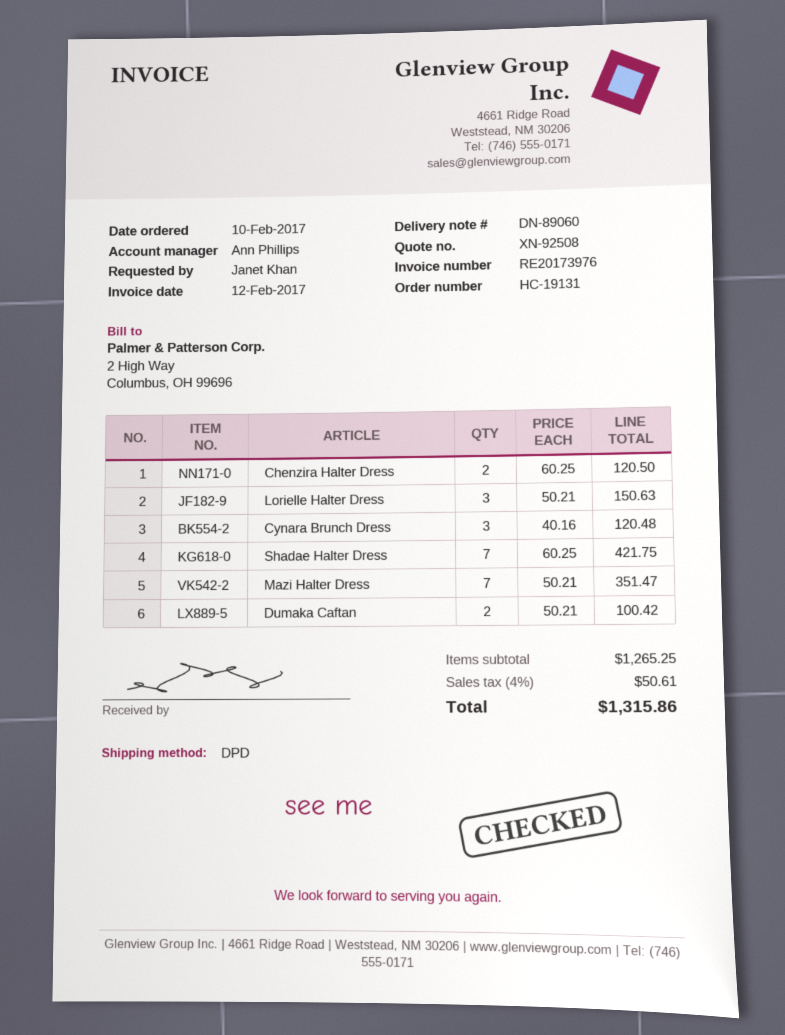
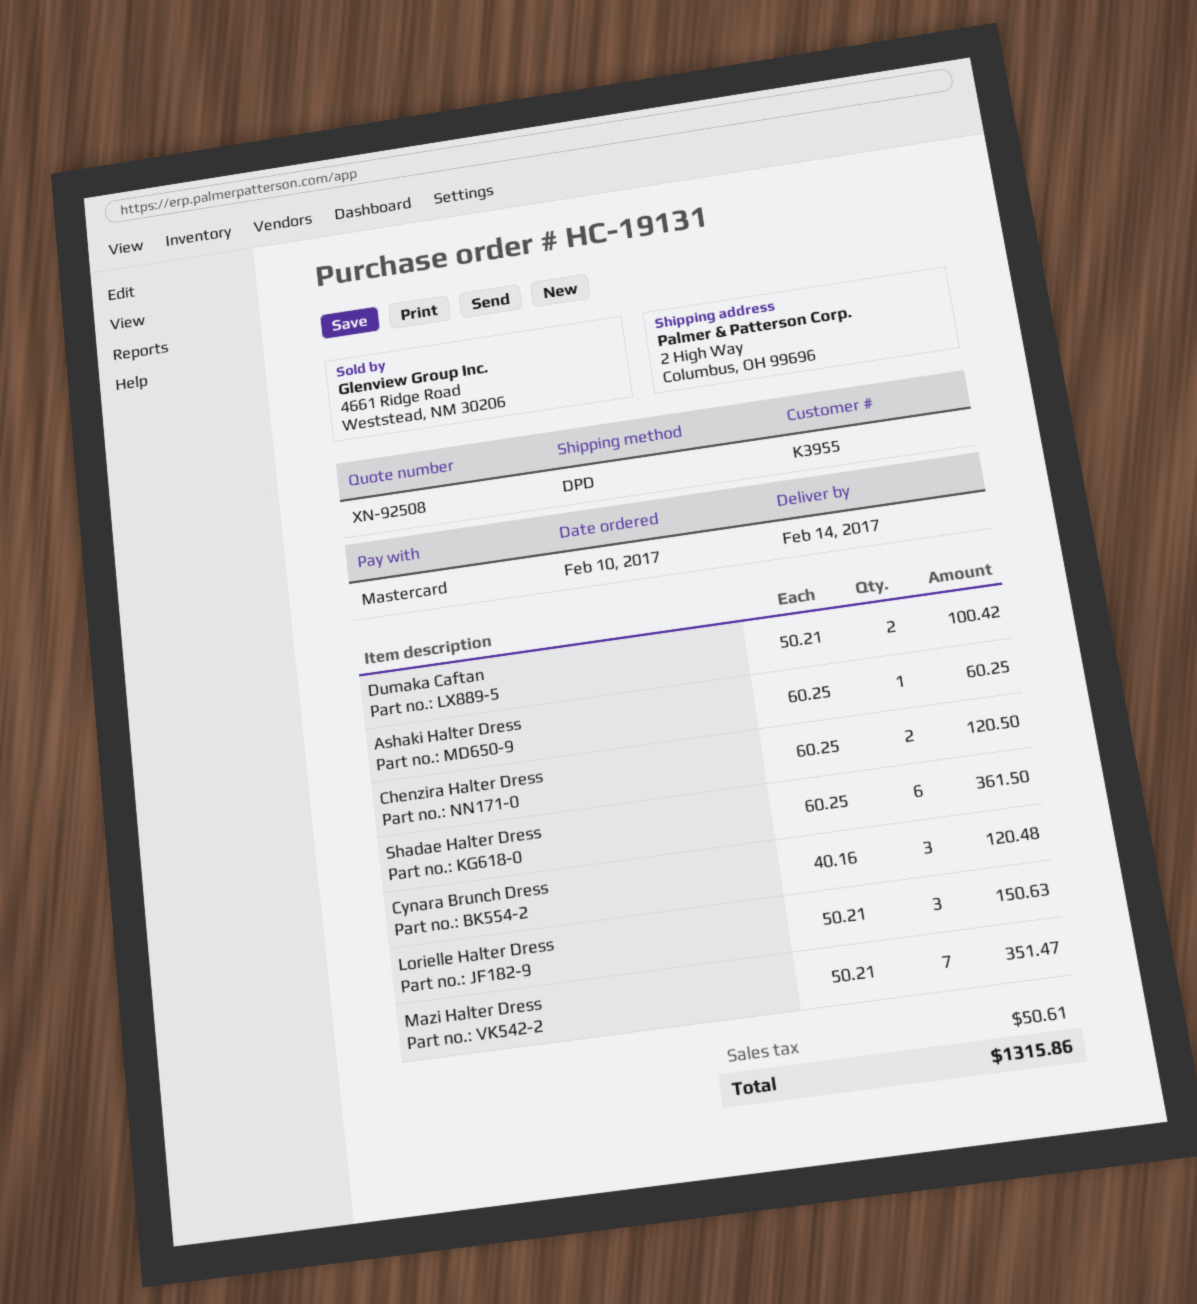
Shadae Halter Dress: 7 x 60.25 = 421.75 -> 6 x 60.25 = 361.50
Ashaki Halter Dress: none -> 1 x 60.25 = 60.25

